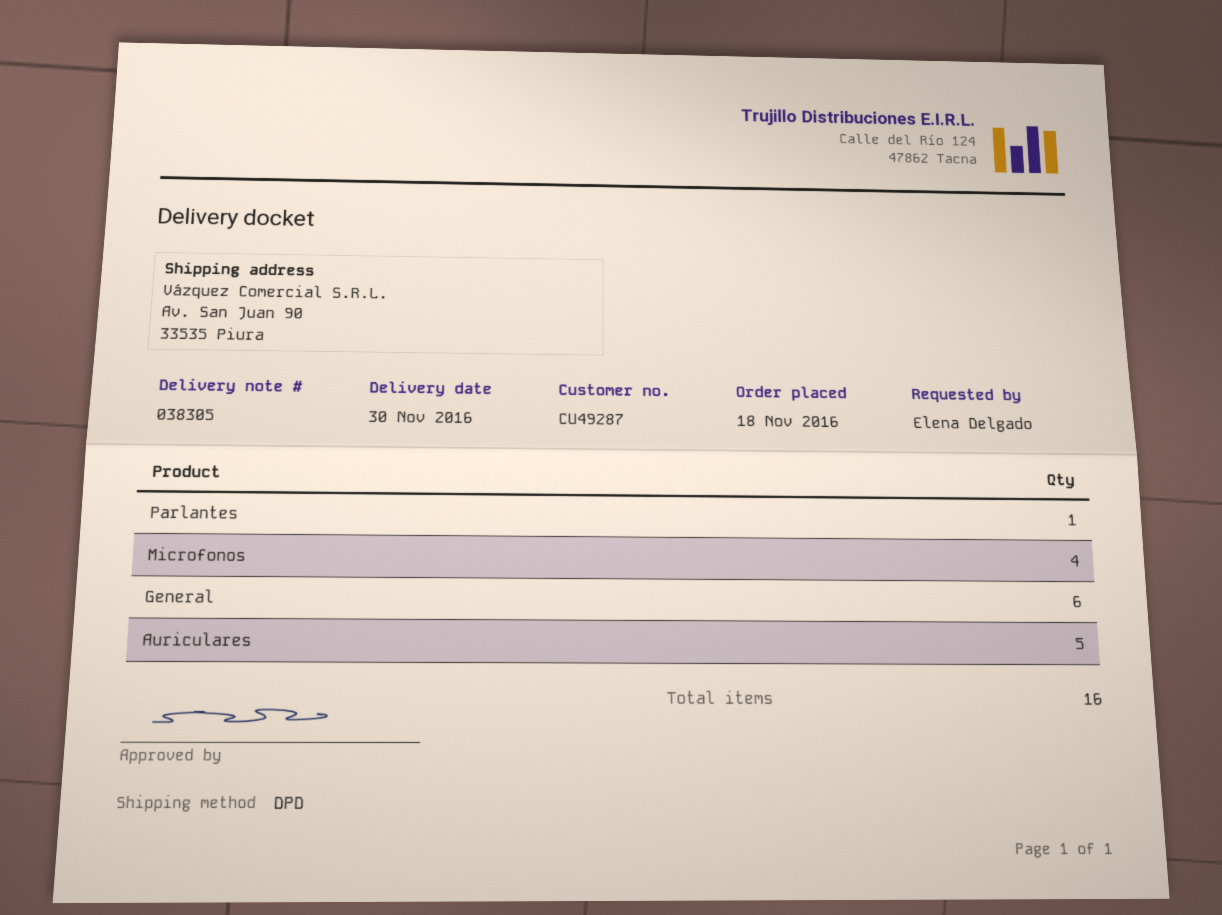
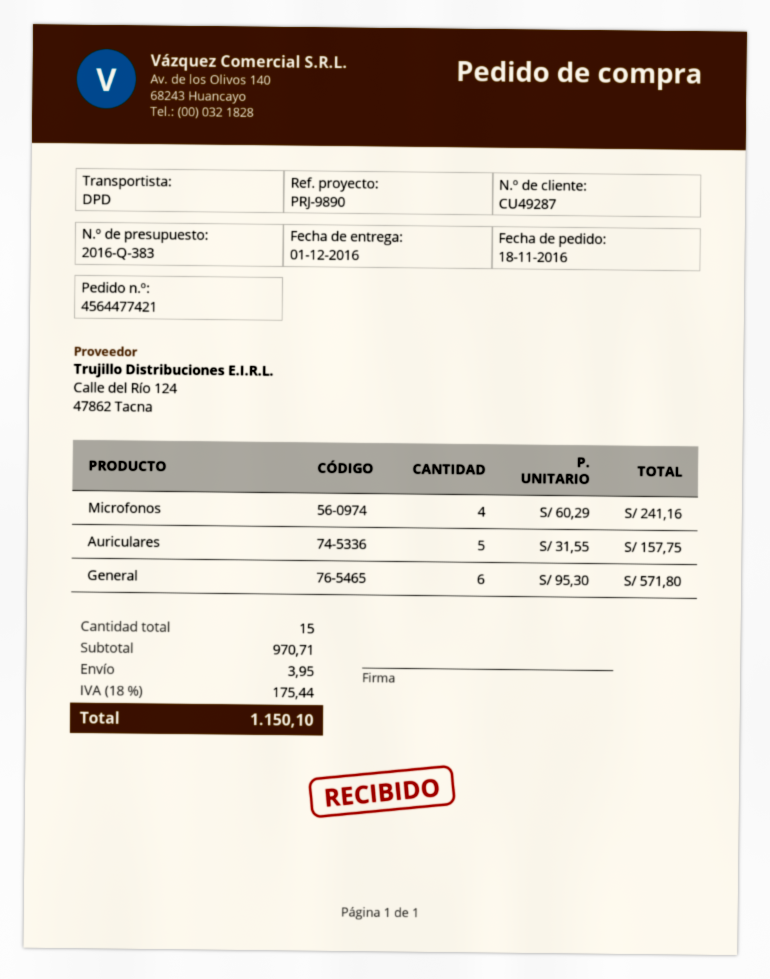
delivery date: 2016-11-30 -> 2016-12-01
Parlantes: 1 -> none
total quantity: 16 -> 15

